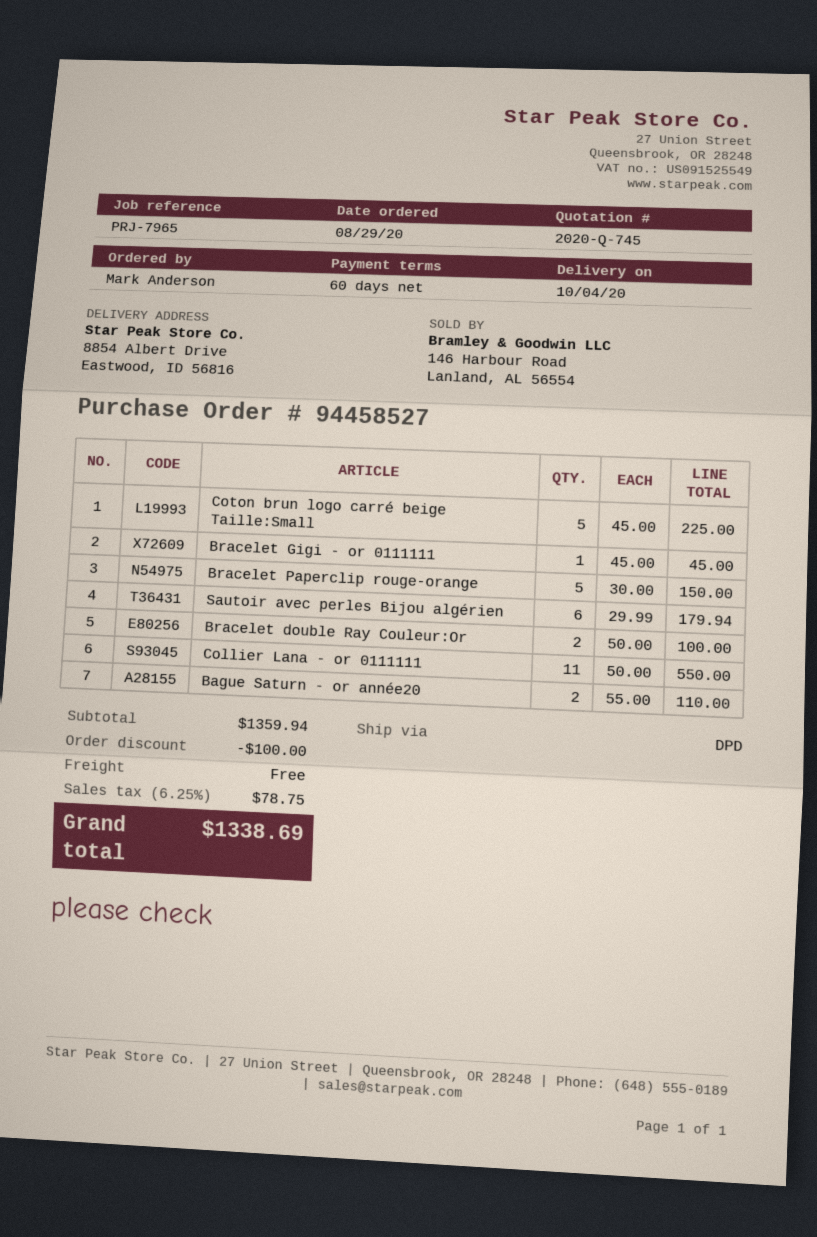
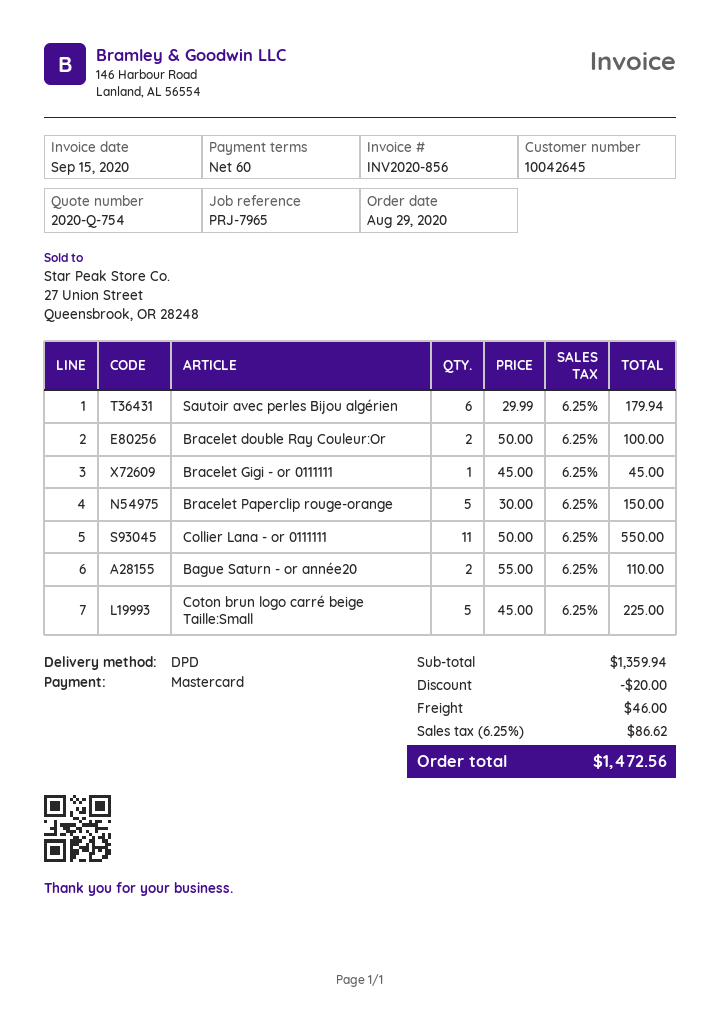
quote number: 2020-Q-745 -> 2020-Q-754
discount: 100.00 -> 20.00
shipping: 0.00 -> 46.00
tax: 6.25% = 78.75 -> 6.25% = 86.62
total: 1338.69 -> 1472.56

